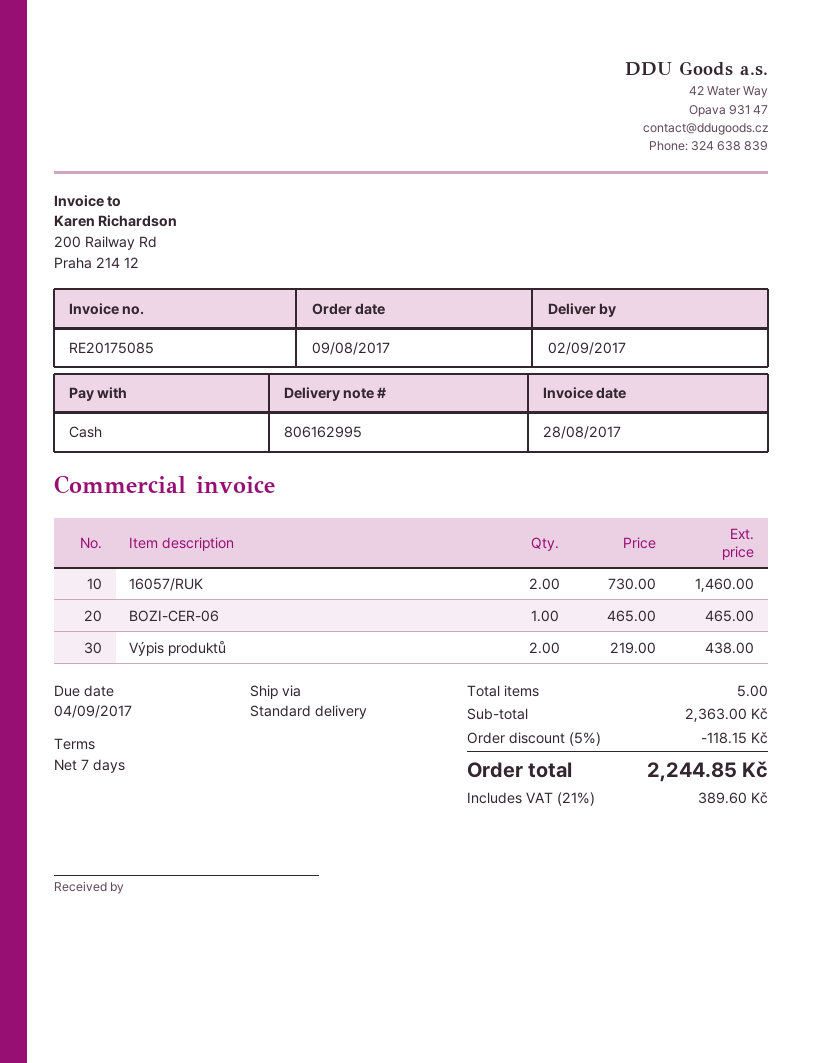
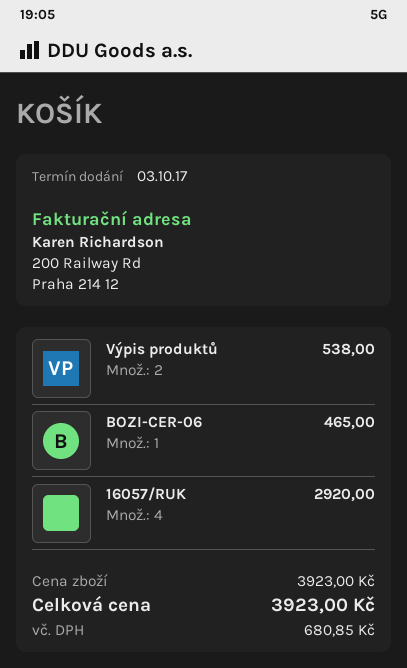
delivery date: 2017-09-02 -> 2017-10-03
16057/RUK: 2 for 1460.00 -> 4 for 2920.00
Výpis produktů: 2 for 438.00 -> 2 for 538.00
subtotal: 2363.00 -> 3923.00
discount: 5% = 118.15 -> none
tax: 389.60 -> 680.85
total: 2244.85 -> 3923.00

